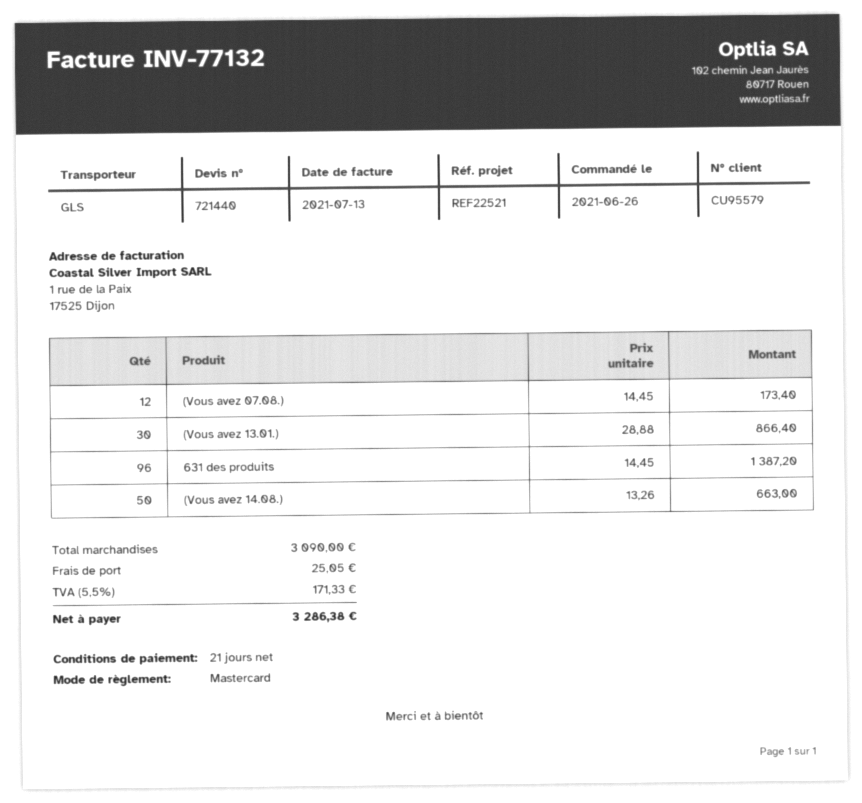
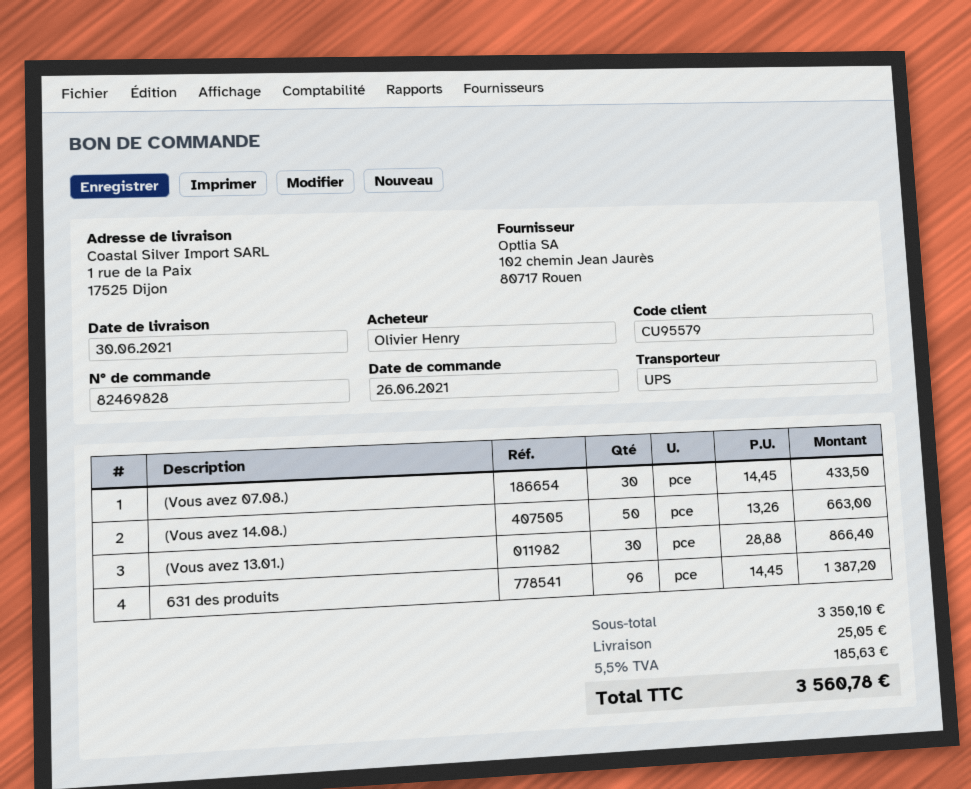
shipping method: GLS -> UPS
(Vous avez 07.08.): 12 x 14.45 = 173.40 -> 30 x 14.45 = 433.50
subtotal: 3090.00 -> 3350.10
tax: 5.5% = 171.33 -> 5.5% = 185.63
total: 3286.38 -> 3560.78

